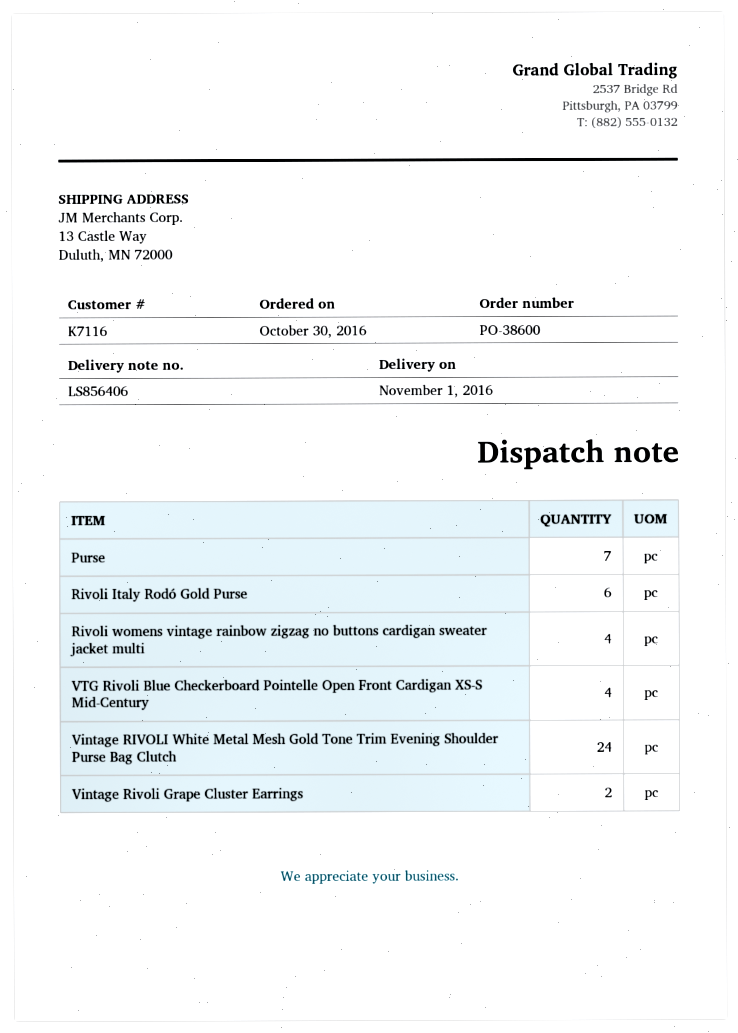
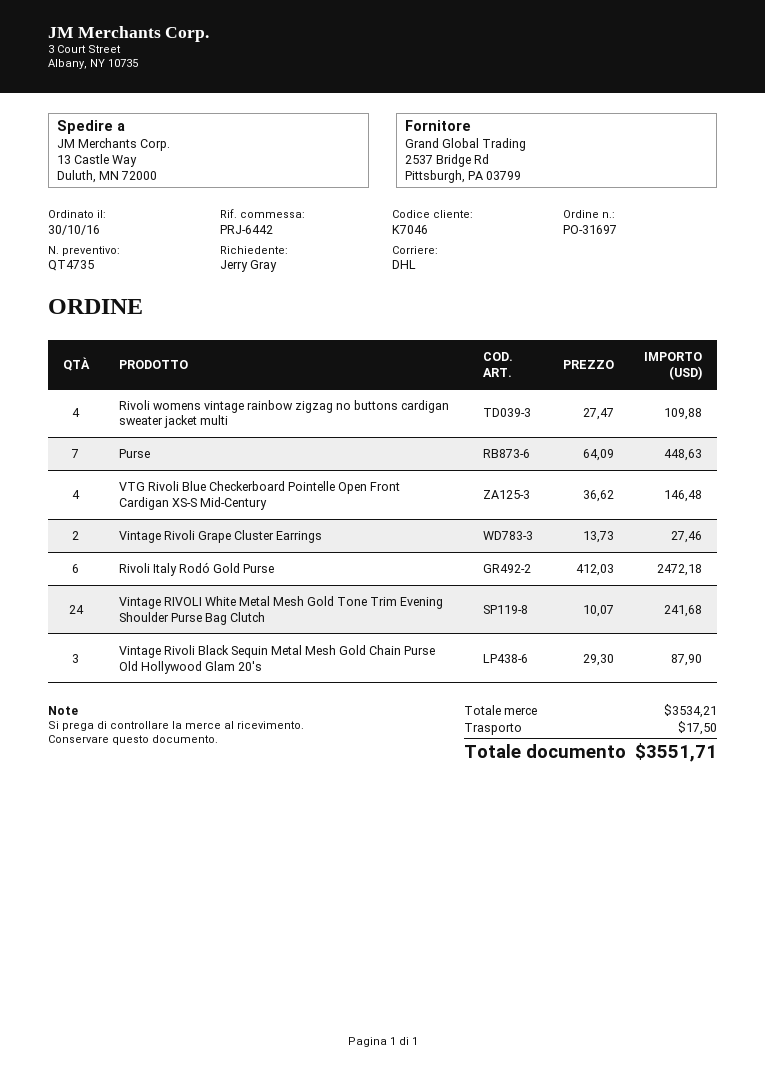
order number: PO-38600 -> PO-31697
customer number: K7116 -> K7046
Vintage Rivoli Black Sequin Metal Mesh Gold Chain Purse Old Hollywood Glam 20's: none -> 3

